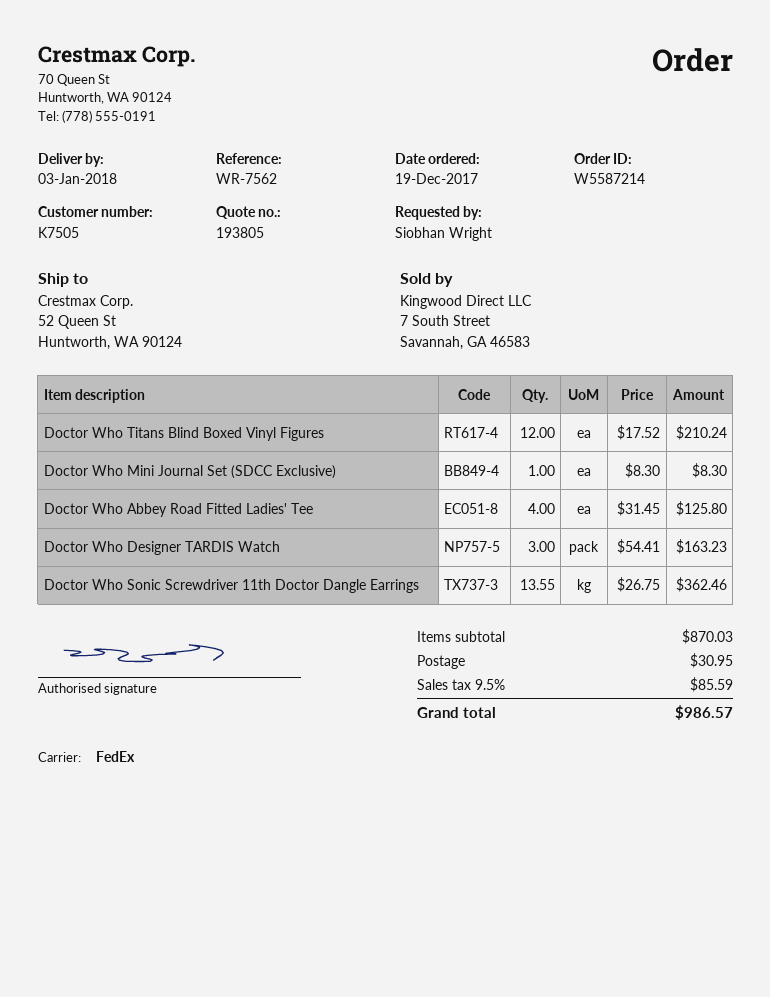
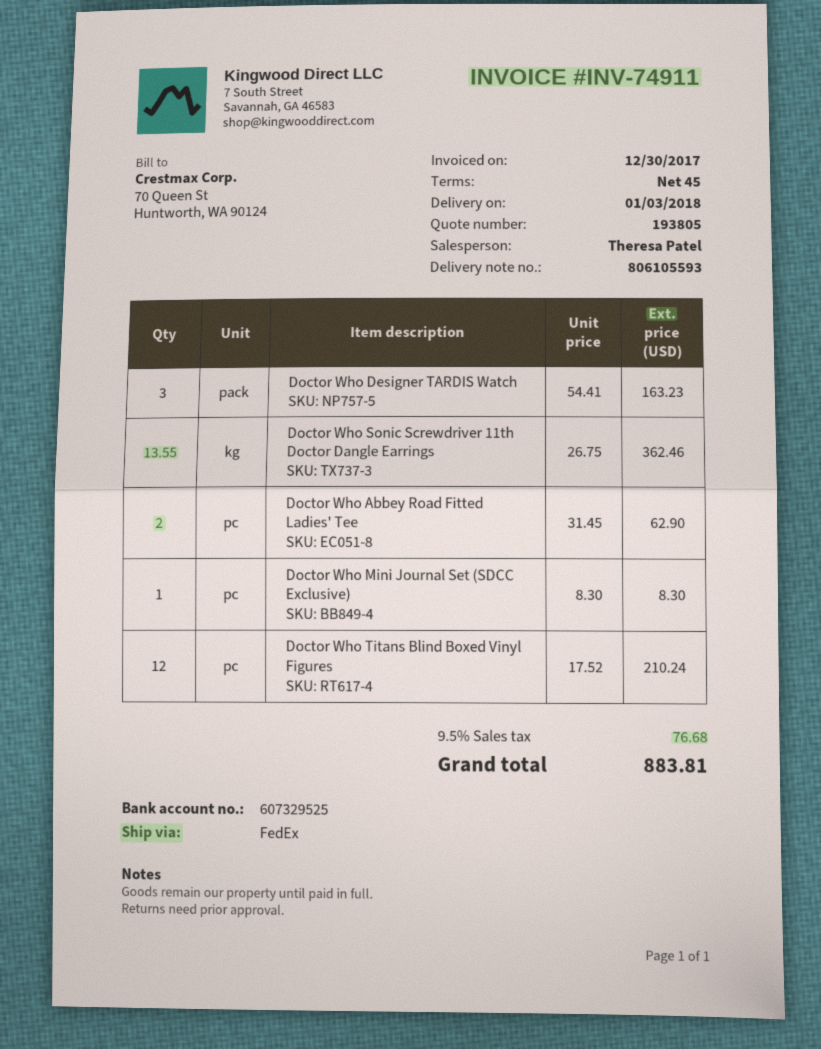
Doctor Who Abbey Road Fitted Ladies' Tee: 4 x 31.45 = 125.80 -> 2 x 31.45 = 62.90
shipping: 30.95 -> none
tax: 9.5% = 85.59 -> 9.5% = 76.68
total: 986.57 -> 883.81

